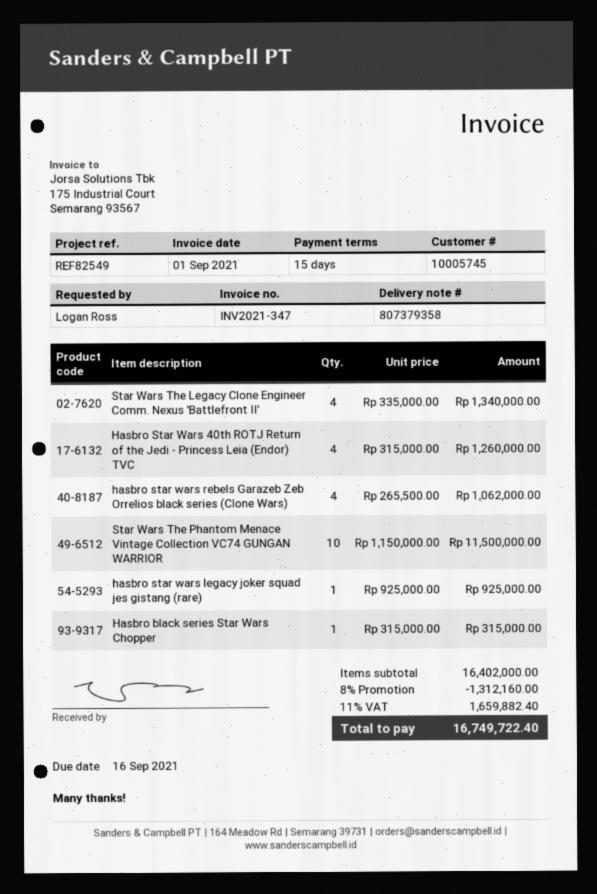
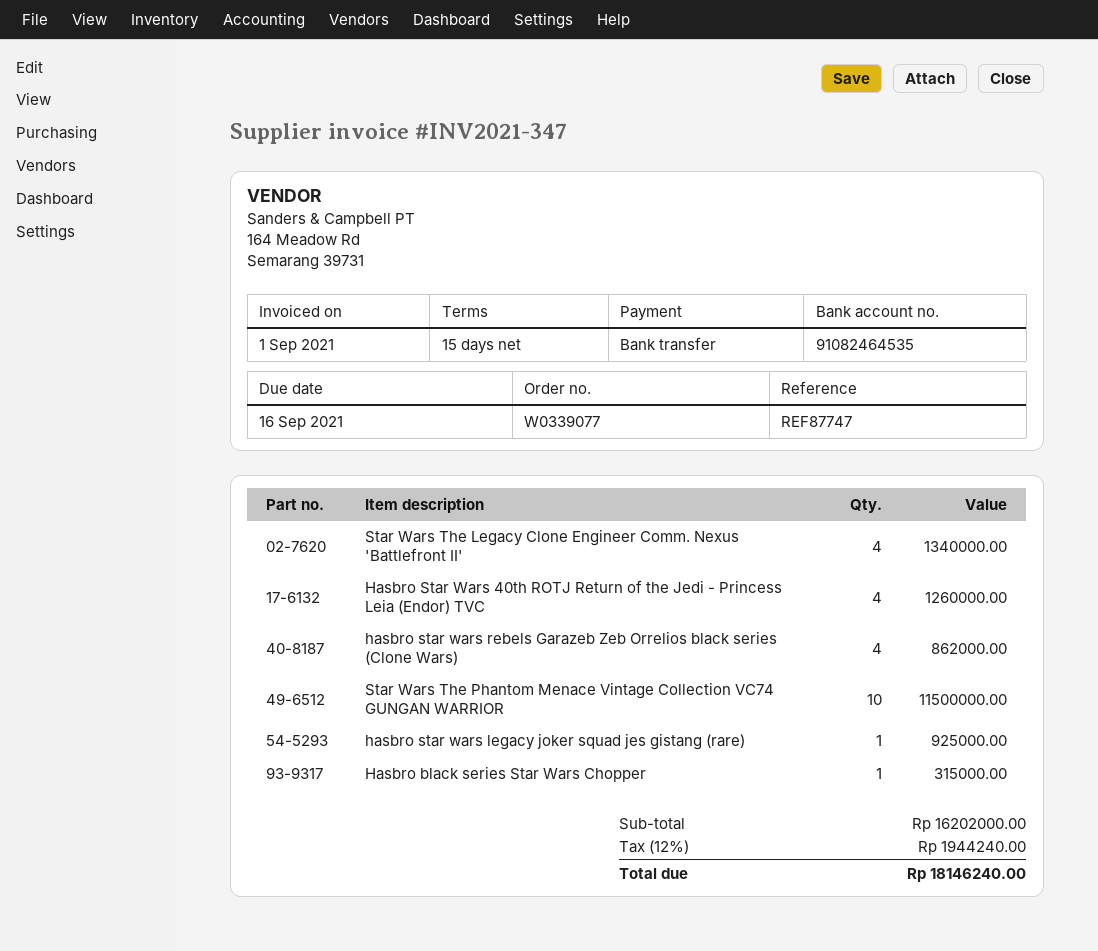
reference: REF82549 -> REF87747
hasbro star wars rebels Garazeb Zeb Orrelios black series (Clone Wars): 4 for 1062000.00 -> 4 for 862000.00
subtotal: 16402000.00 -> 16202000.00
discount: 8% = 1312160.00 -> none
tax: 11% = 1659882.40 -> 12% = 1944240.00
total: 16749722.40 -> 18146240.00

